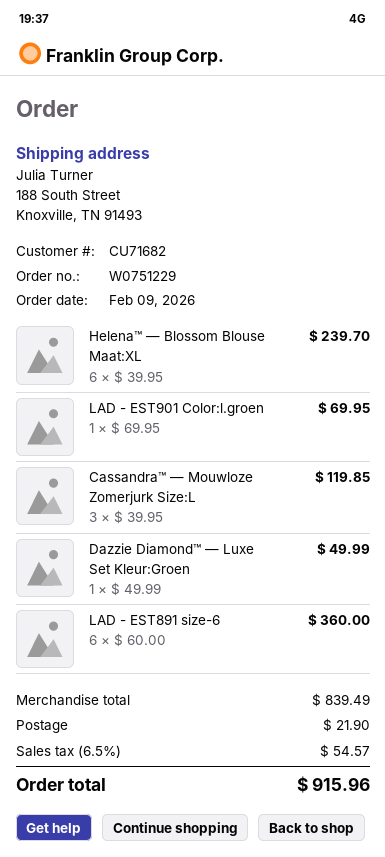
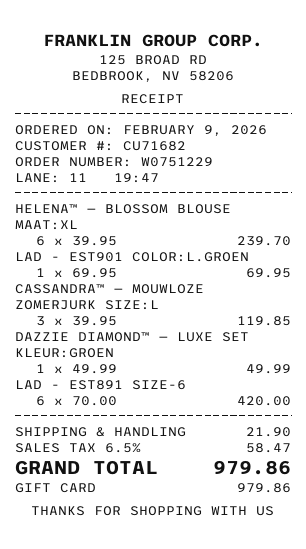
LAD - EST891 size-6: 6 x 60.00 = 360.00 -> 6 x 70.00 = 420.00
tax: 6.5% = 54.57 -> 6.5% = 58.47
total: 915.96 -> 979.86

